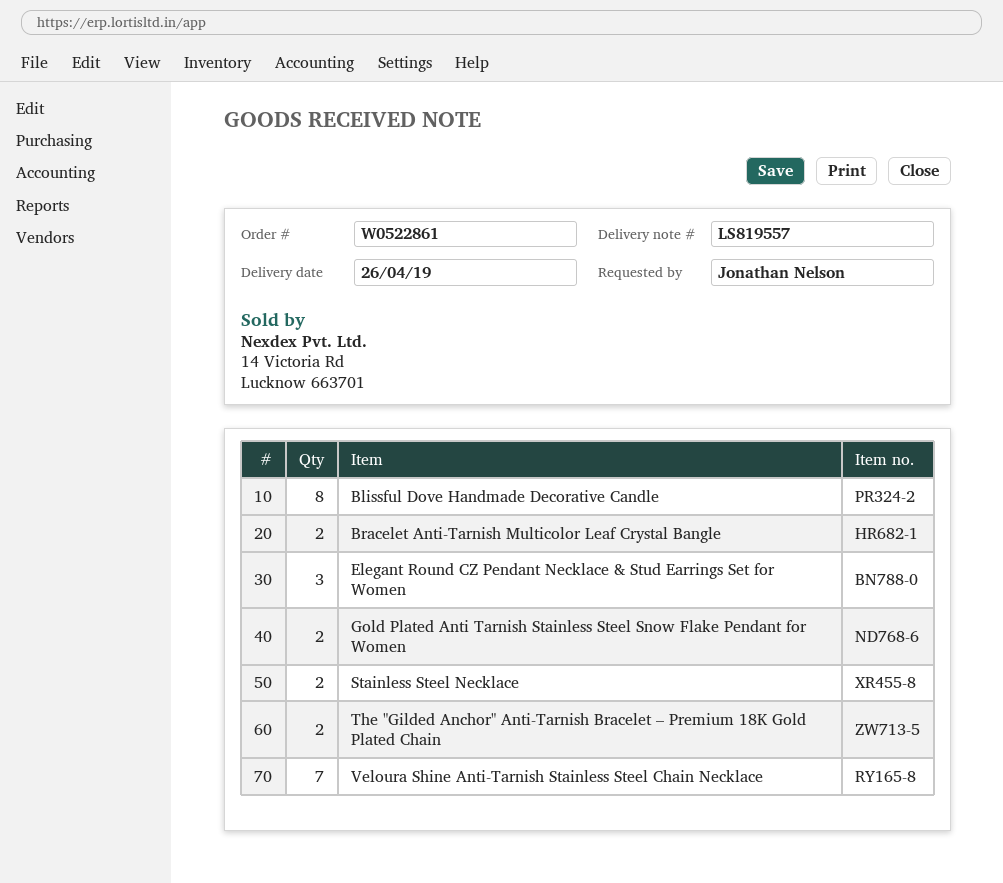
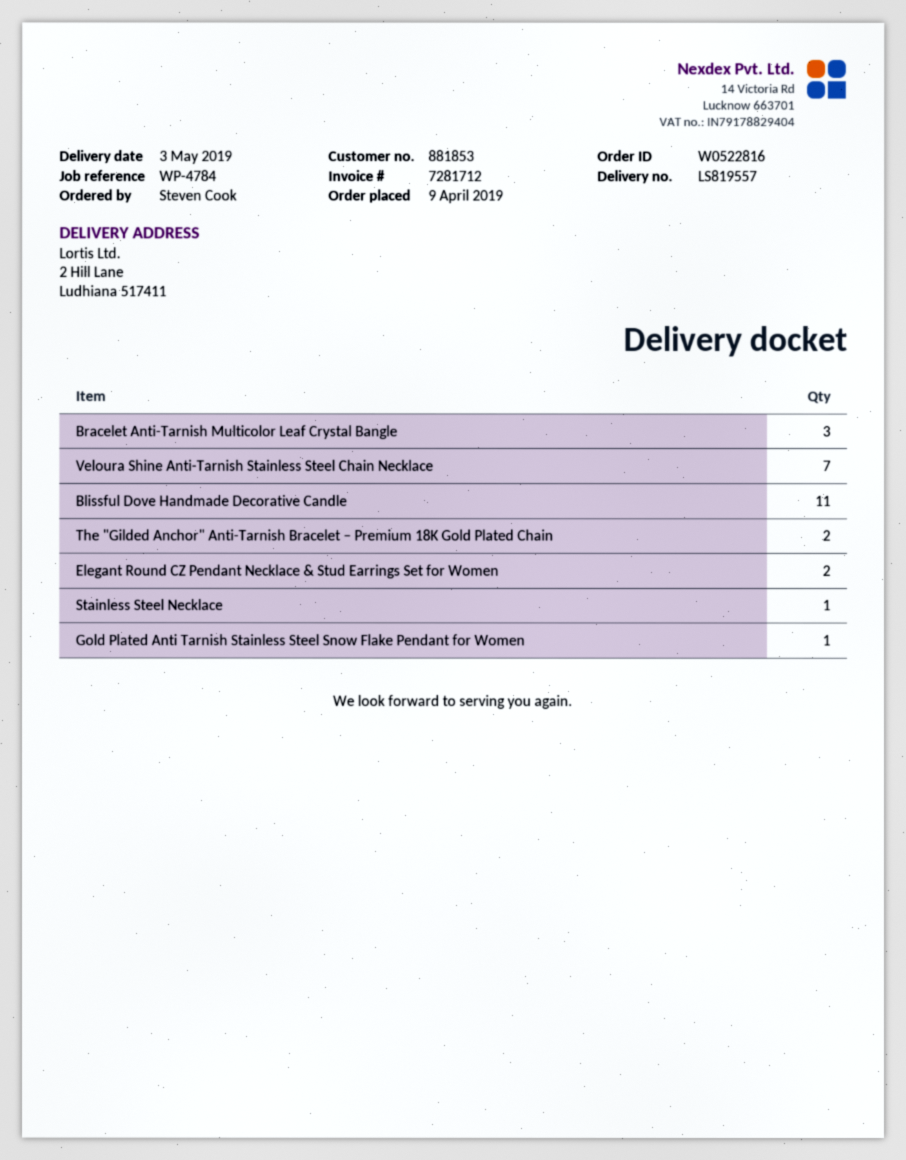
order number: W0522861 -> W0522816
delivery date: 2019-04-26 -> 2019-05-03
ordered by: Jonathan Nelson -> Steven Cook
Blissful Dove Handmade Decorative Candle: 8 -> 11
Bracelet Anti-Tarnish Multicolor Leaf Crystal Bangle: 2 -> 3
Elegant Round CZ Pendant Necklace & Stud Earrings Set for Women: 3 -> 2
Gold Plated Anti Tarnish Stainless Steel Snow Flake Pendant for Women: 2 -> 1
Stainless Steel Necklace: 2 -> 1

